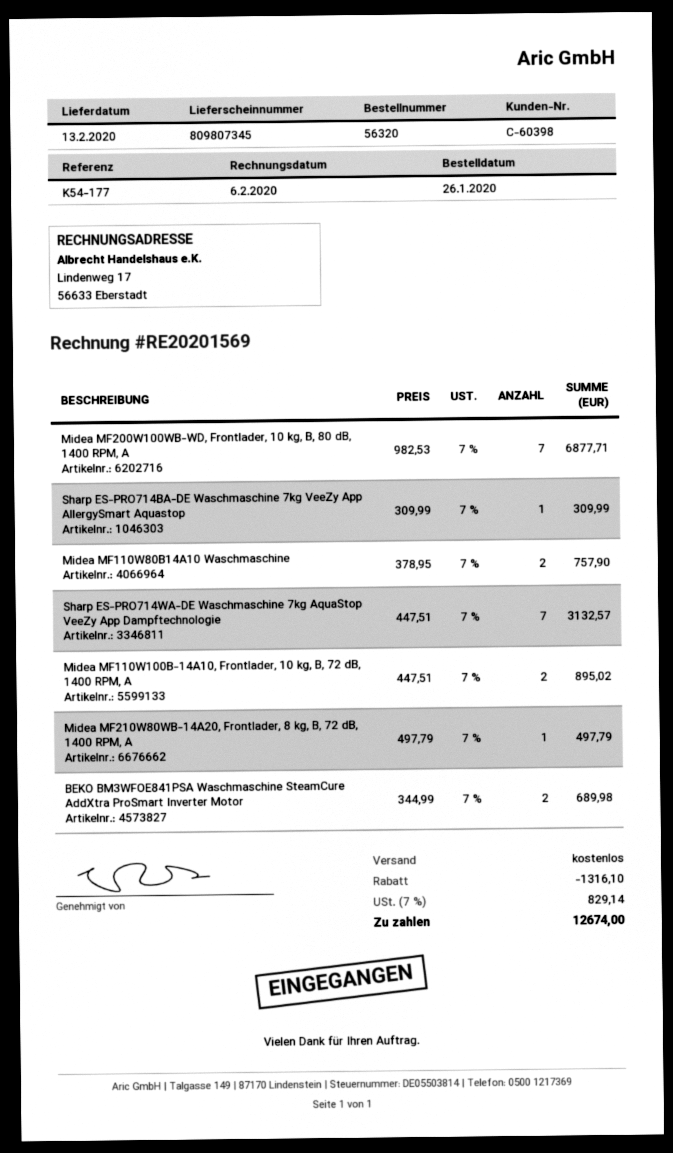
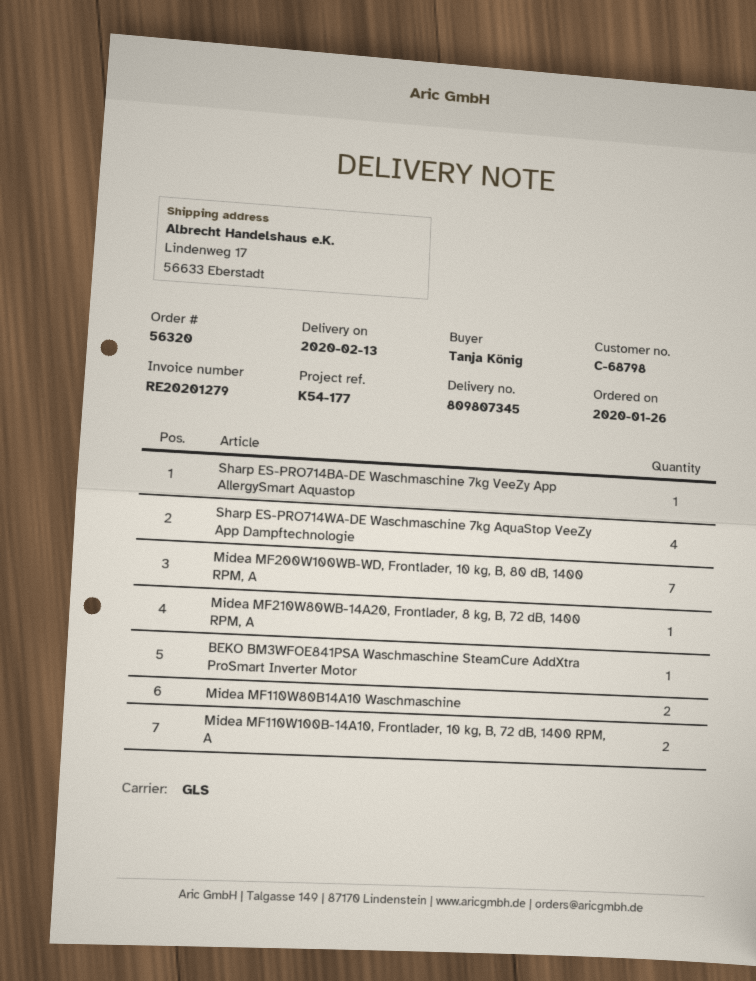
invoice number: RE20201569 -> RE20201279
customer number: C-60398 -> C-68798
Sharp ES-PRO714WA-DE Waschmaschine 7kg AquaStop VeeZy App Dampftechnologie: 7 -> 4
BEKO BM3WFOE841PSA Waschmaschine SteamCure AddXtra ProSmart Inverter Motor: 2 -> 1

